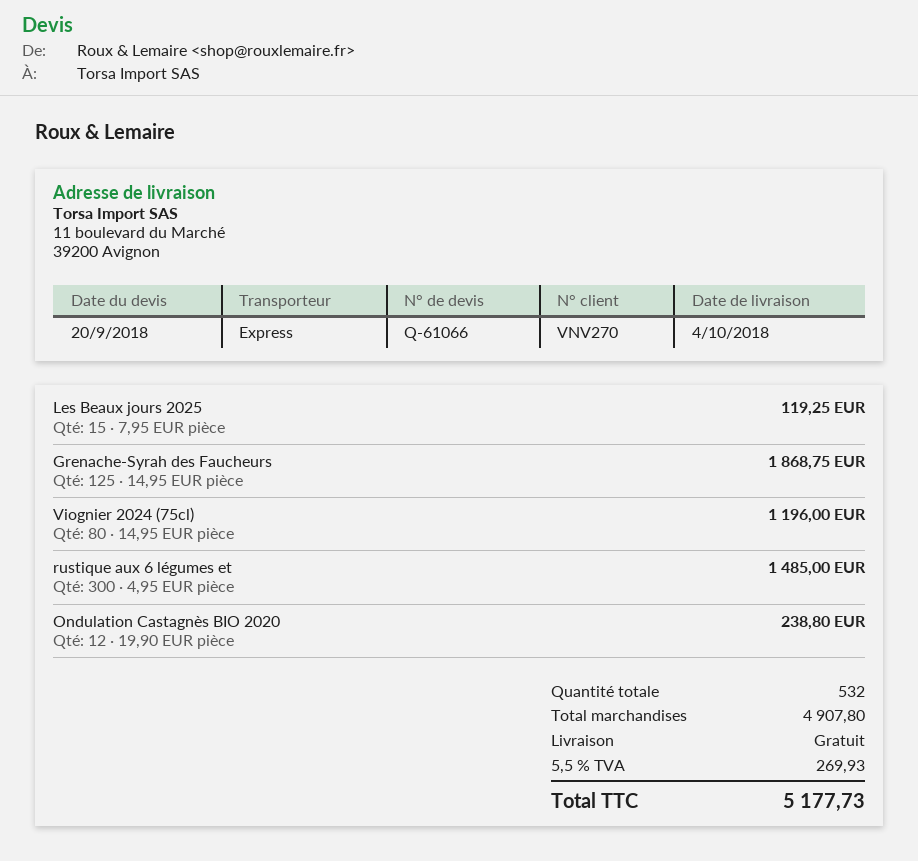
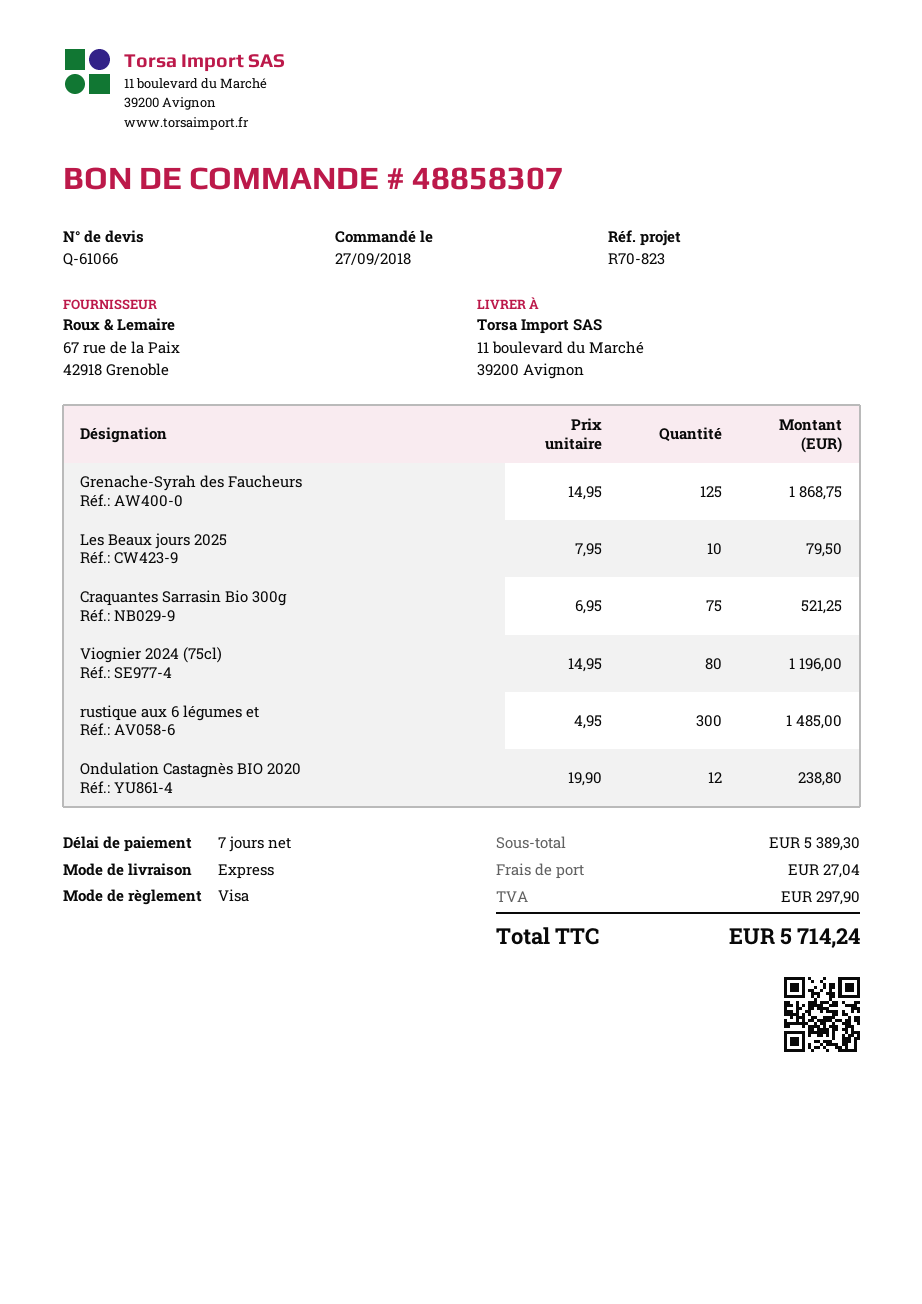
Les Beaux jours 2025: 15 x 7.95 = 119.25 -> 10 x 7.95 = 79.50
Craquantes Sarrasin Bio 300g: none -> 75 x 6.95 = 521.25
subtotal: 4907.80 -> 5389.30
shipping: 0.00 -> 27.04
tax: 269.93 -> 297.90
total: 5177.73 -> 5714.24

